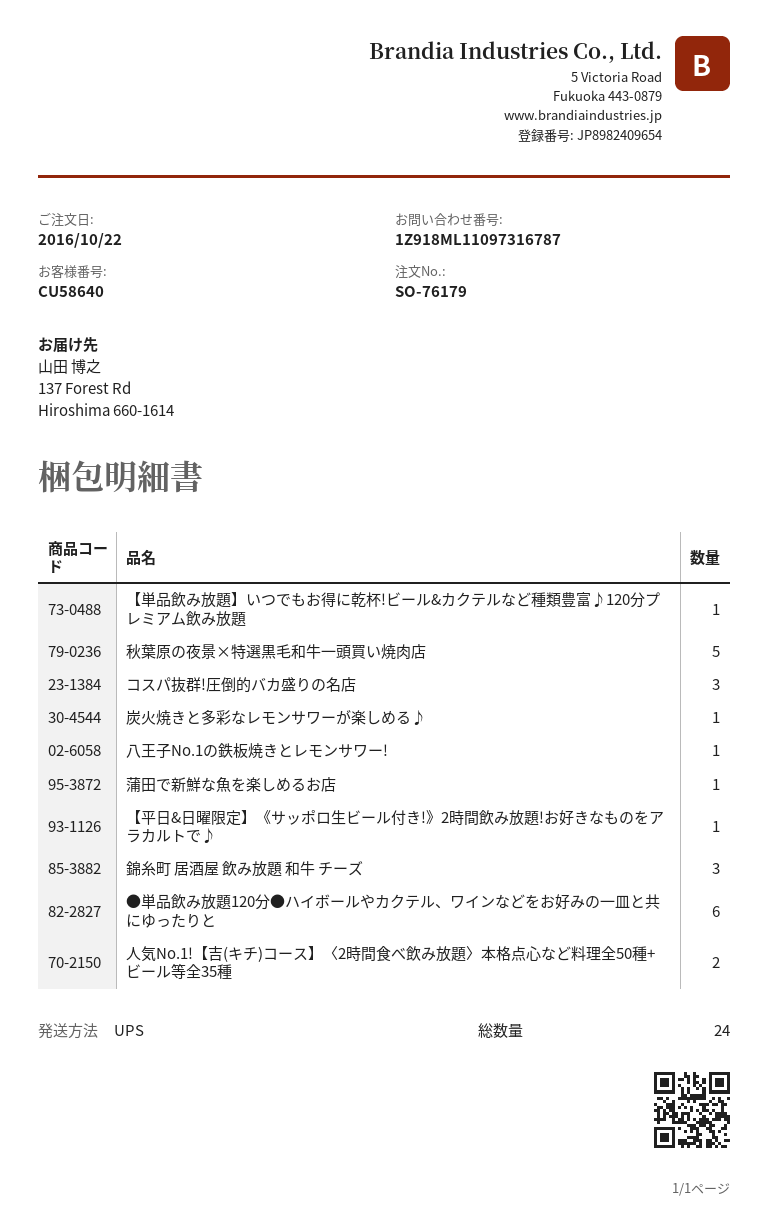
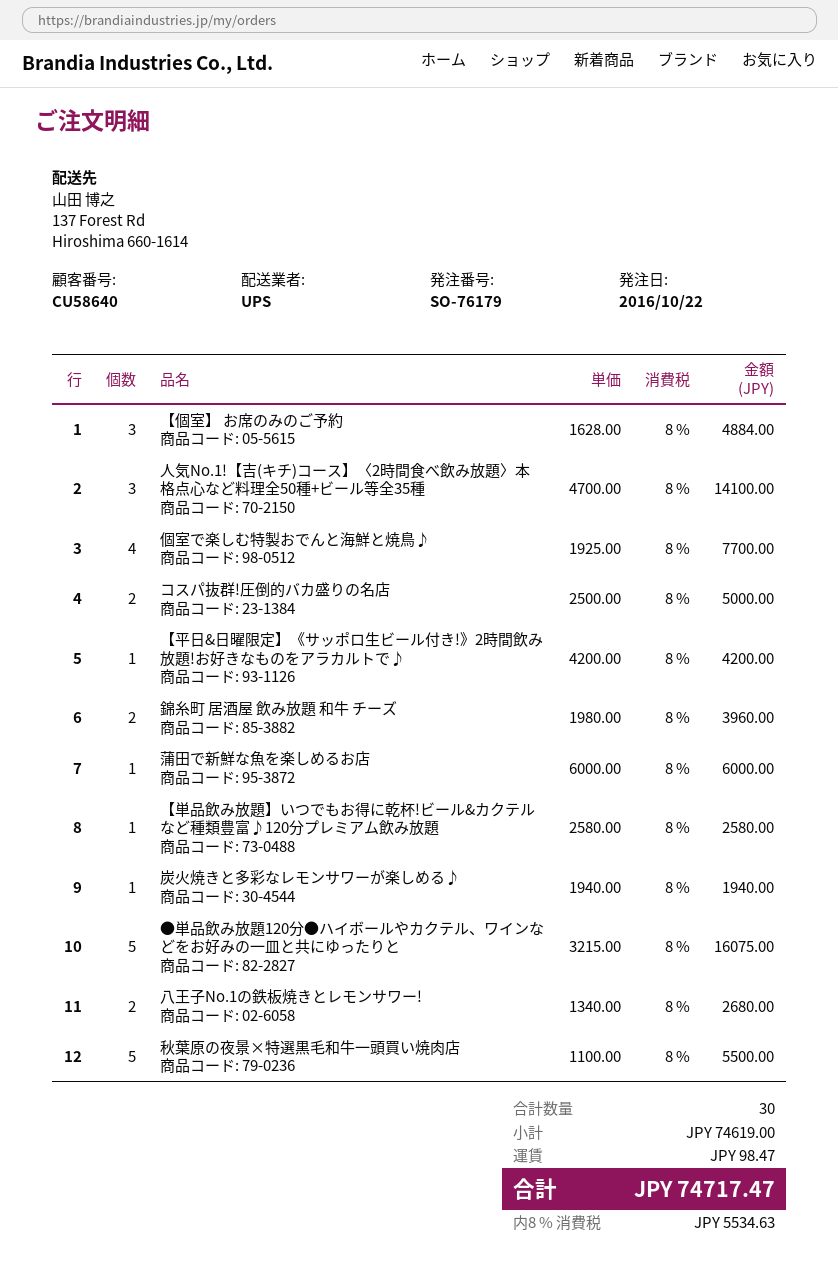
コスパ抜群!圧倒的バカ盛りの名店: 3 -> 2
八王子No.1の鉄板焼きとレモンサワー!: 1 -> 2
錦糸町 居酒屋 飲み放題 和牛 チーズ: 3 -> 2
●単品飲み放題120分●ハイボールやカクテル、ワインなどをお好みの一皿と共にゆったりと: 6 -> 5
人気No.1!【吉(キチ)コース】〈2時間食べ飲み放題〉本格点心など料理全50種+ビール等全35種: 2 -> 3
【個室】 お席のみのご予約: none -> 3
個室で楽しむ特製おでんと海鮮と焼鳥♪: none -> 4
total quantity: 24 -> 30

